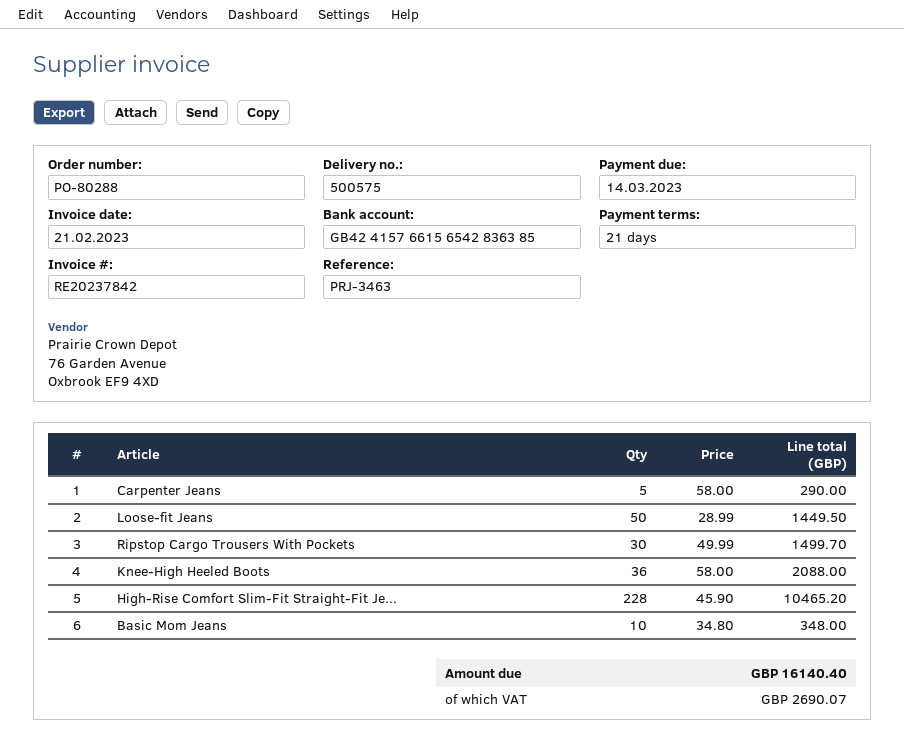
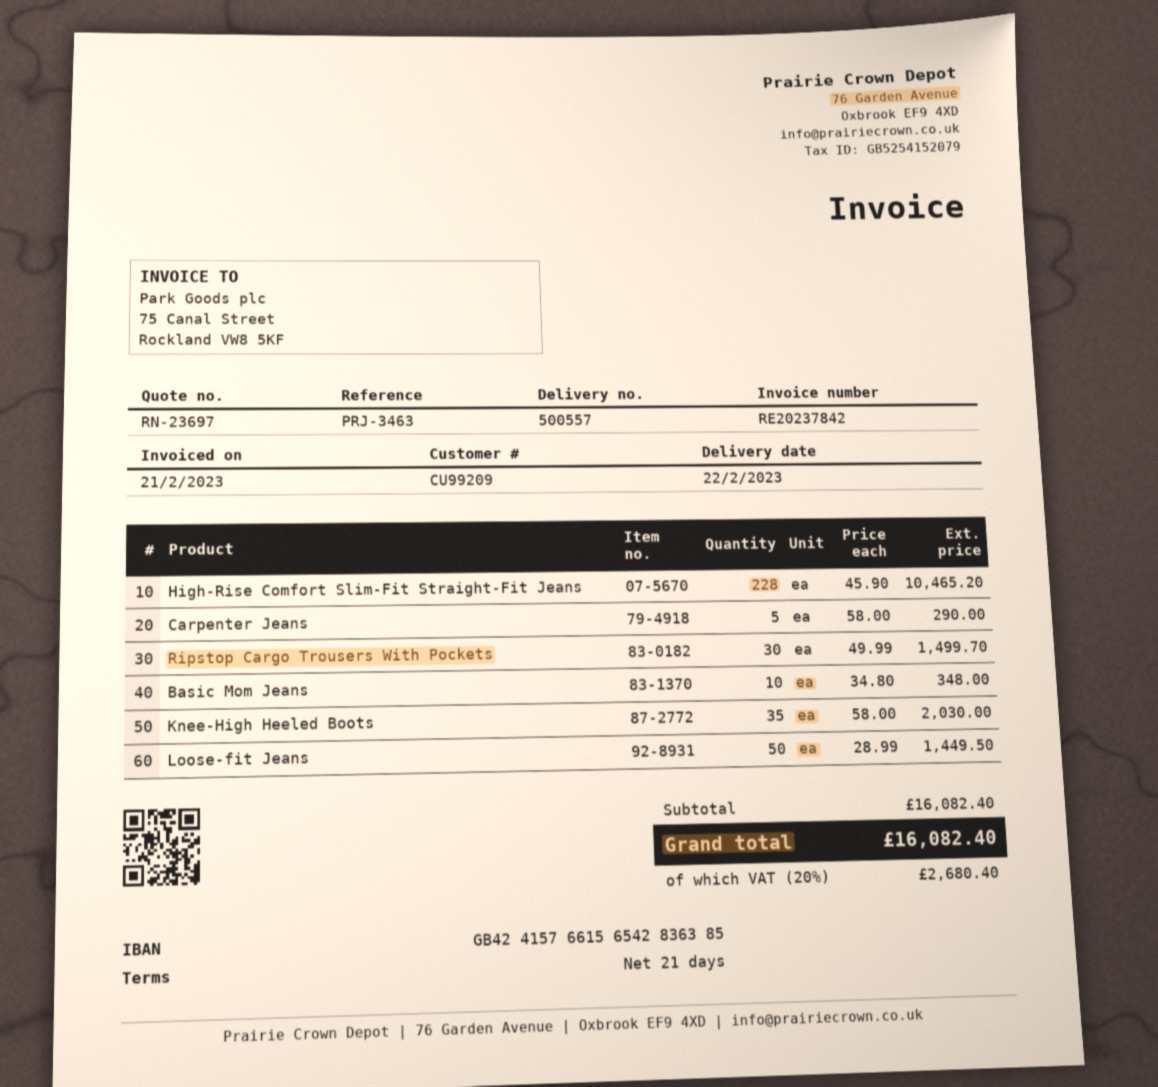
delivery note number: 500575 -> 500557
Knee-High Heeled Boots: 36 x 58.00 = 2088.00 -> 35 x 58.00 = 2030.00
tax: 2690.07 -> 2680.40
total: 16140.40 -> 16082.40

